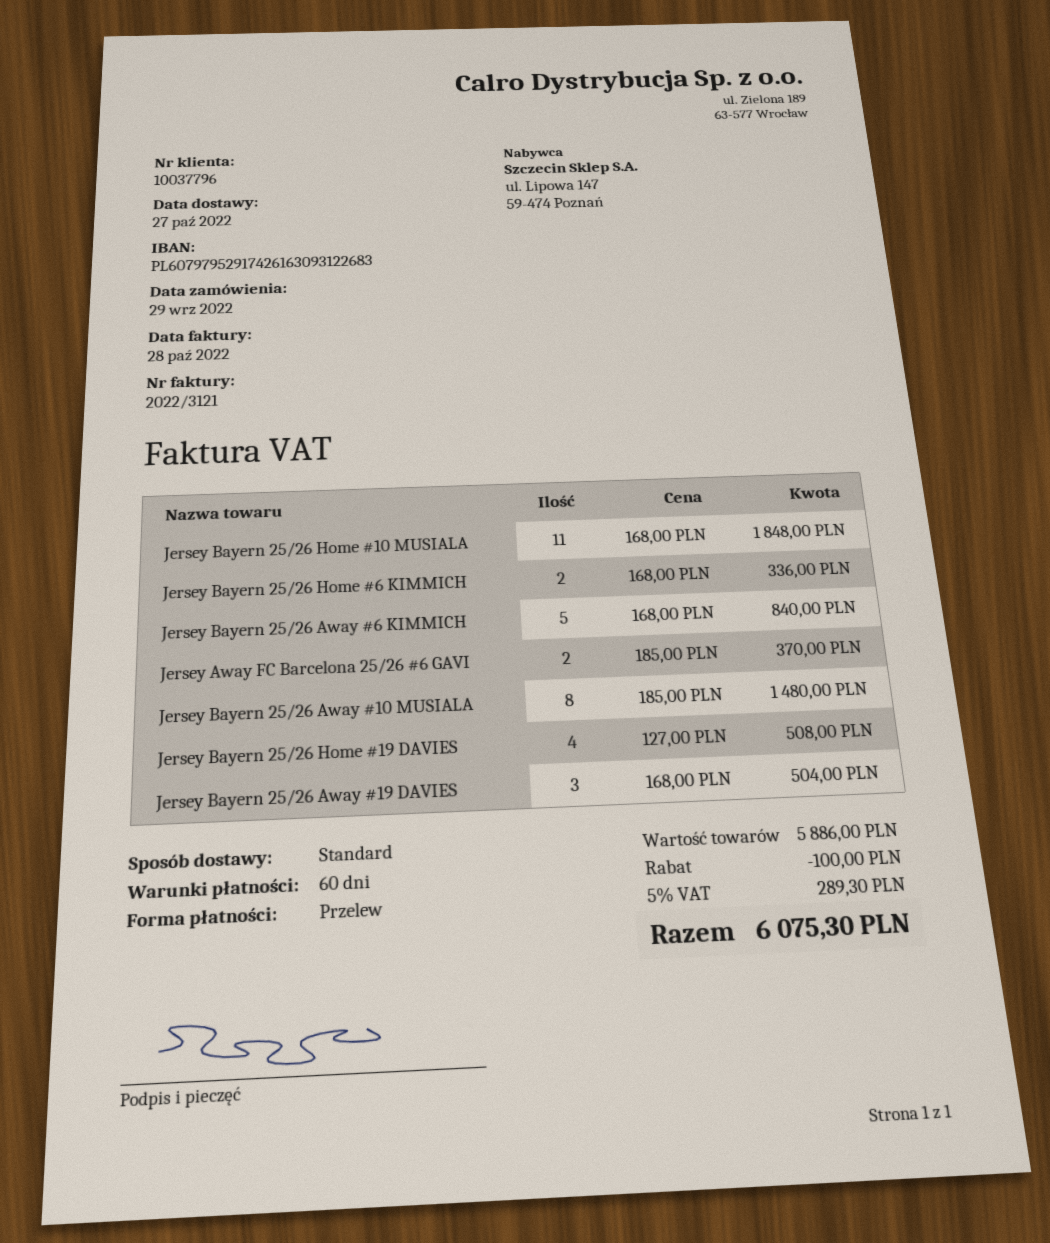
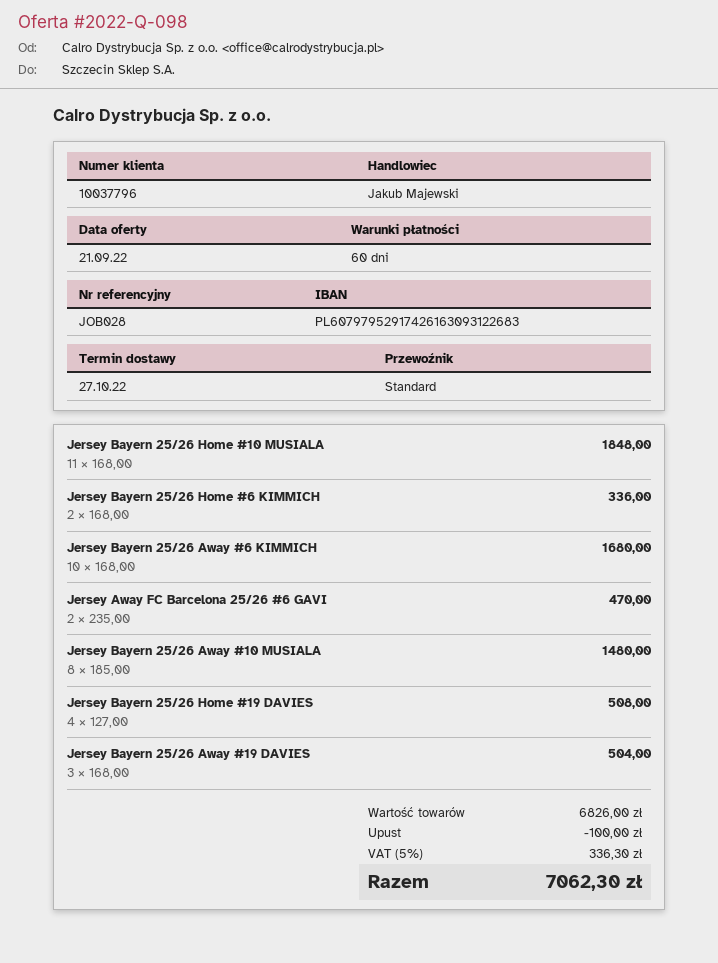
Jersey Bayern 25/26 Away #6 KIMMICH: 5 x 168.00 = 840.00 -> 10 x 168.00 = 1680.00
Jersey Away FC Barcelona 25/26 #6 GAVI: 2 x 185.00 = 370.00 -> 2 x 235.00 = 470.00
subtotal: 5886.00 -> 6826.00
tax: 5% = 289.30 -> 5% = 336.30
total: 6075.30 -> 7062.30

